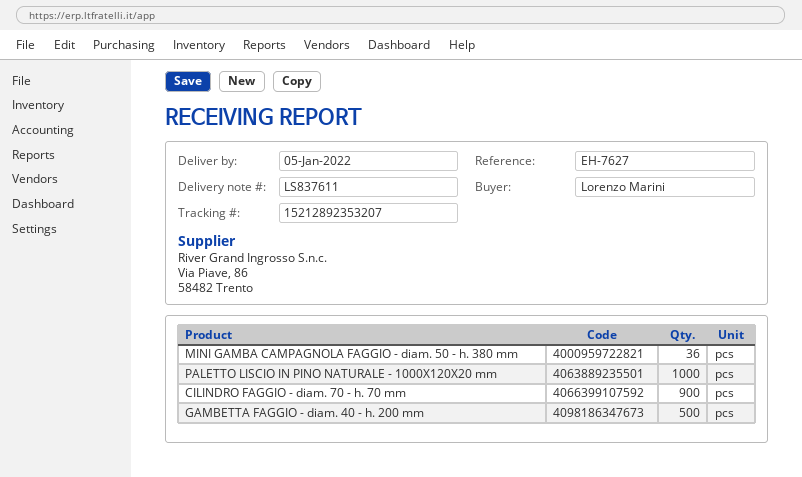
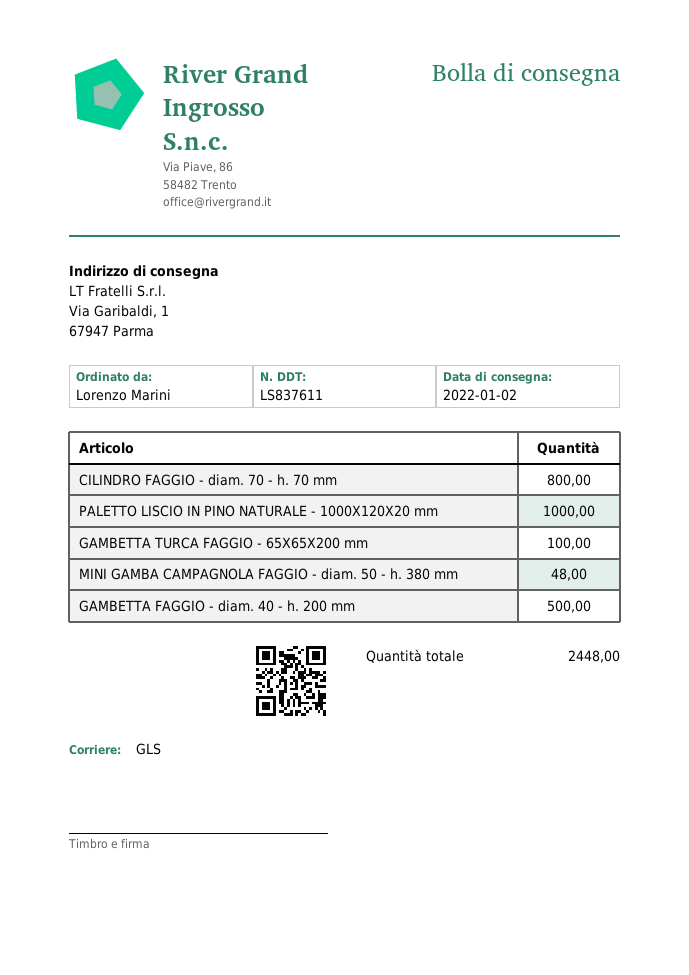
delivery date: 2022-01-05 -> 2022-01-02
MINI GAMBA CAMPAGNOLA FAGGIO - diam. 50 - h. 380 mm: 36 -> 48
CILINDRO FAGGIO - diam. 70 - h. 70 mm: 900 -> 800
GAMBETTA TURCA FAGGIO - 65X65X200 mm: none -> 100

